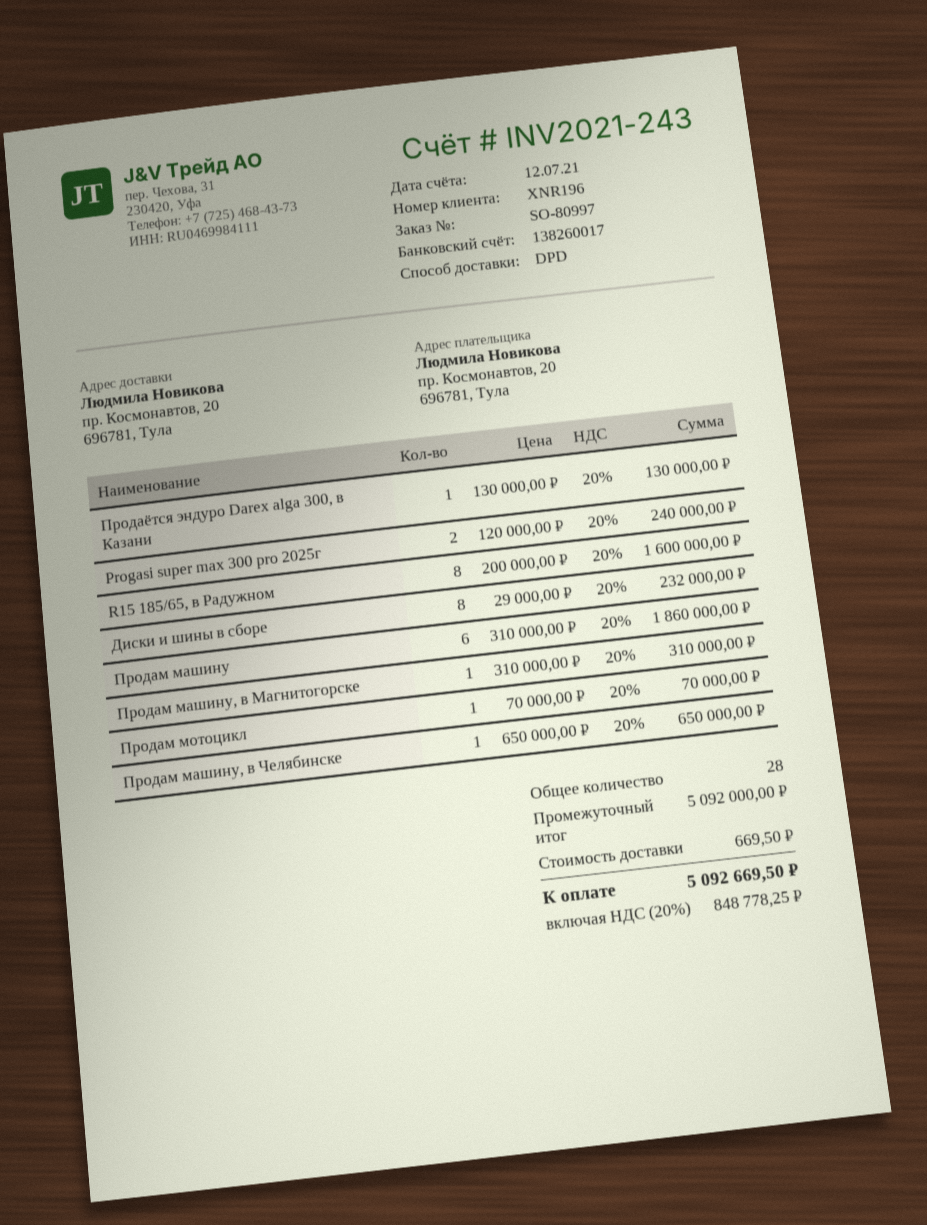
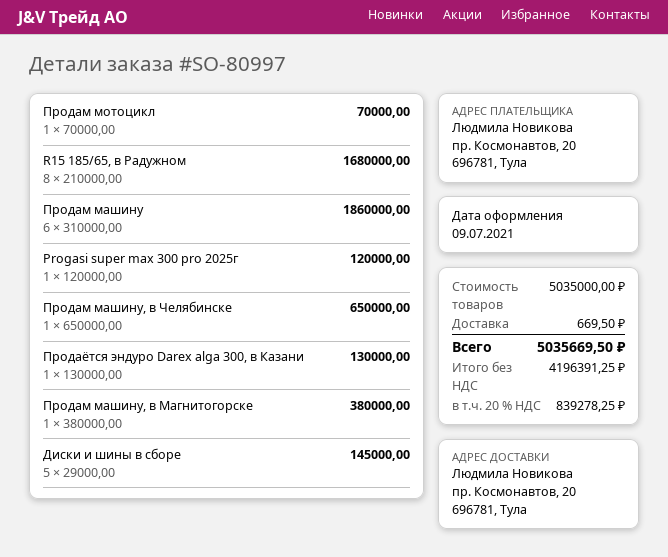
Progasi super max 300 pro 2025г: 2 x 120000.00 = 240000.00 -> 1 x 120000.00 = 120000.00
R15 185/65, в Радужном: 8 x 200000.00 = 1600000.00 -> 8 x 210000.00 = 1680000.00
Диски и шины в сборе: 8 x 29000.00 = 232000.00 -> 5 x 29000.00 = 145000.00
Продам машину, в Магнитогорске: 1 x 310000.00 = 310000.00 -> 1 x 380000.00 = 380000.00
subtotal: 5092000.00 -> 5035000.00
tax: 20% = 848778.25 -> 20% = 839278.25
total: 5092669.50 -> 5035669.50

